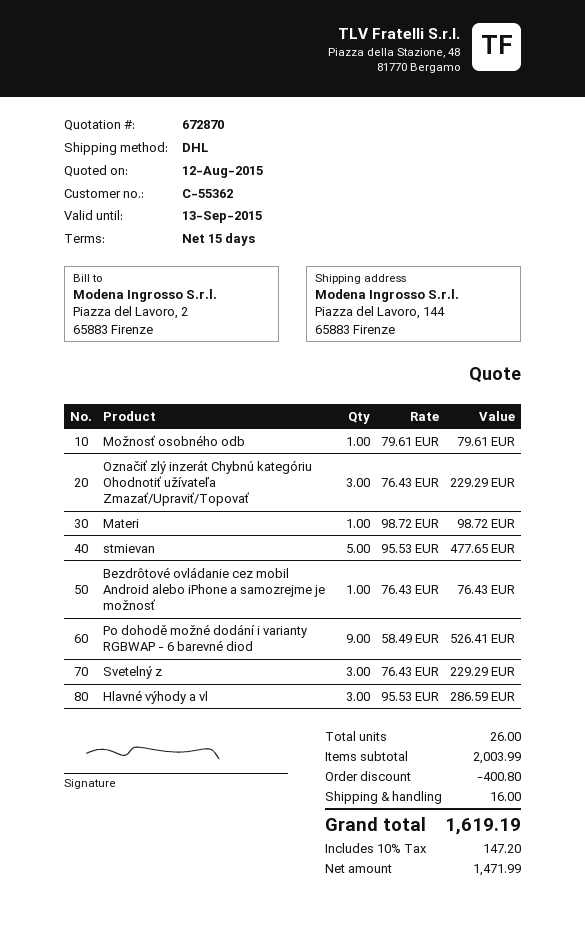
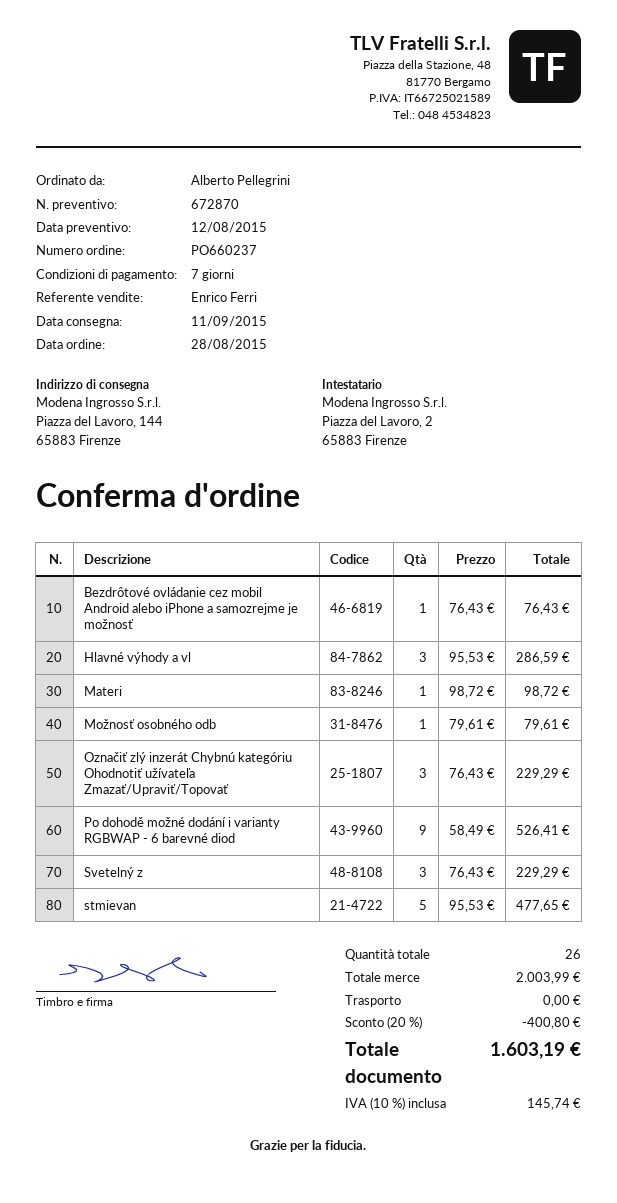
payment terms: 15 days -> 7 days
shipping: 16.00 -> 0.00
tax: 10% = 147.20 -> 10% = 145.74
total: 1619.19 -> 1603.19

